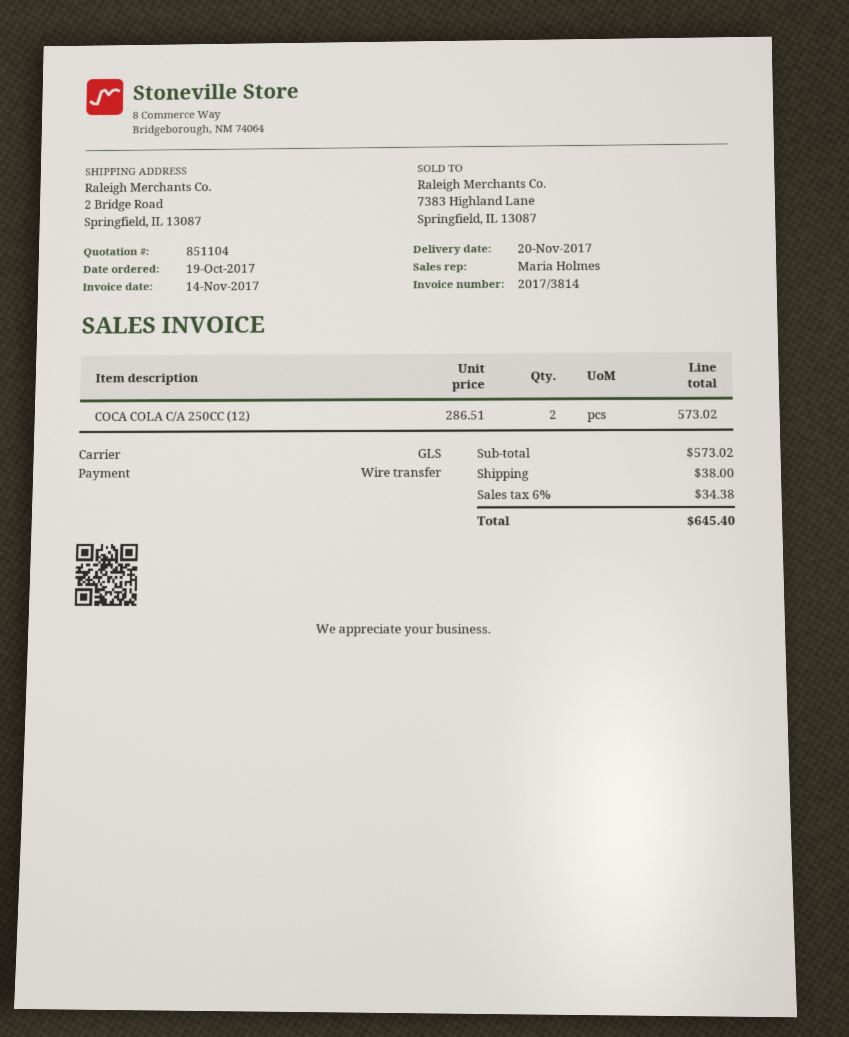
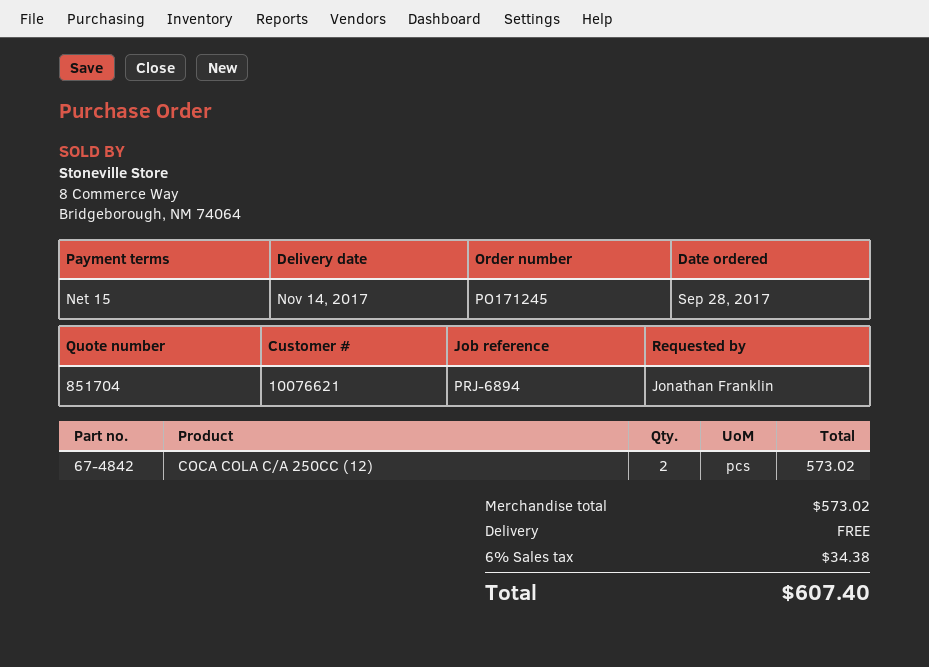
quote number: 851104 -> 851704
order date: 2017-10-19 -> 2017-09-28
delivery date: 2017-11-20 -> 2017-11-14
shipping: 38.00 -> 0.00
total: 645.40 -> 607.40

